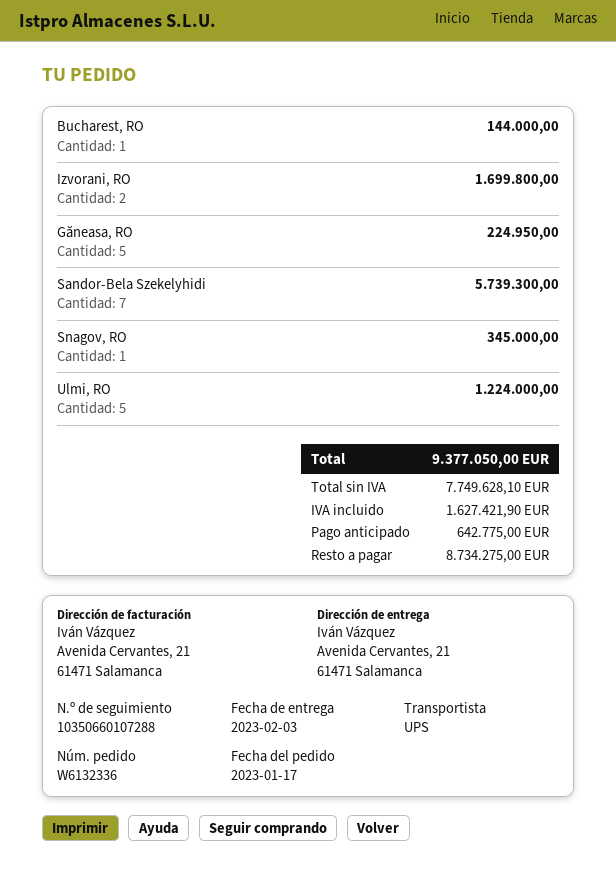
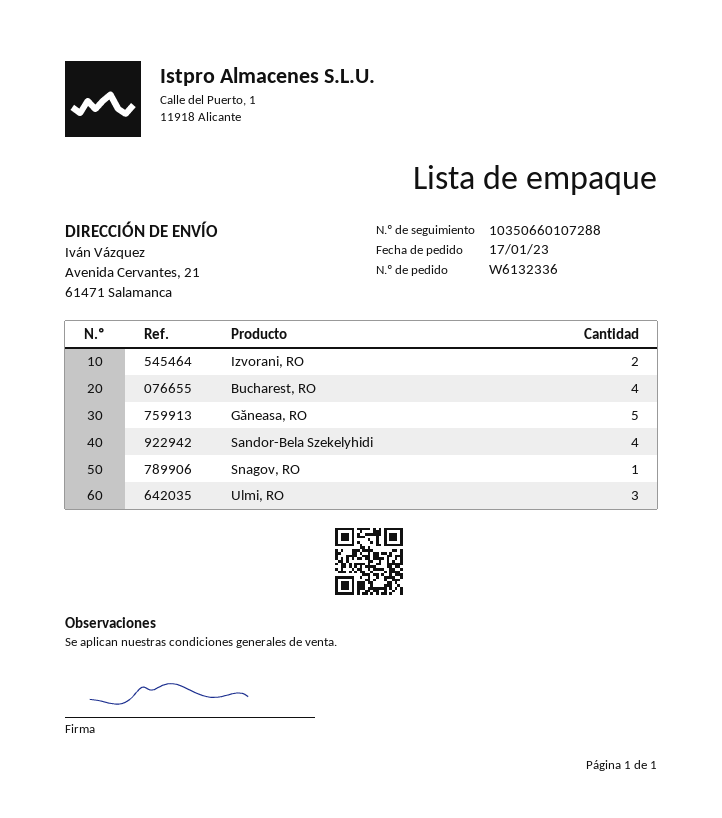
Bucharest, RO: 1 -> 4
Sandor-Bela Szekelyhidi: 7 -> 4
Ulmi, RO: 5 -> 3

